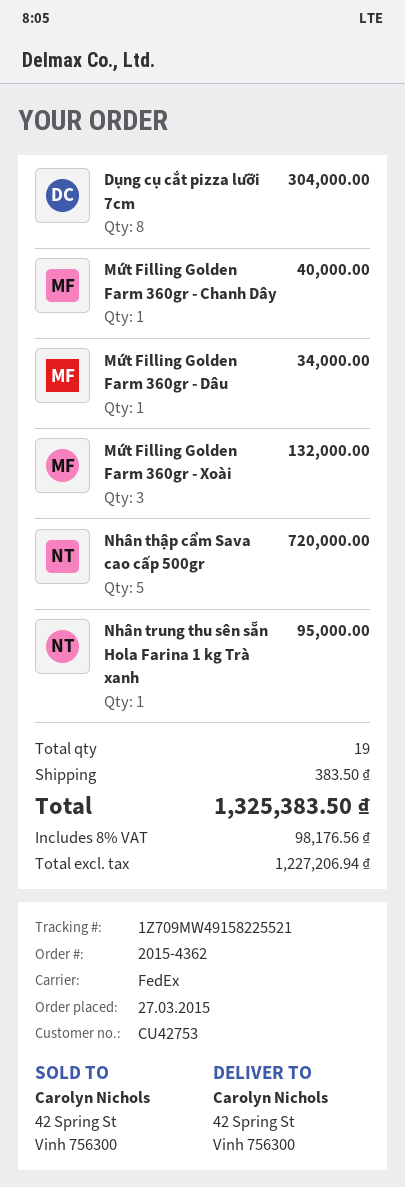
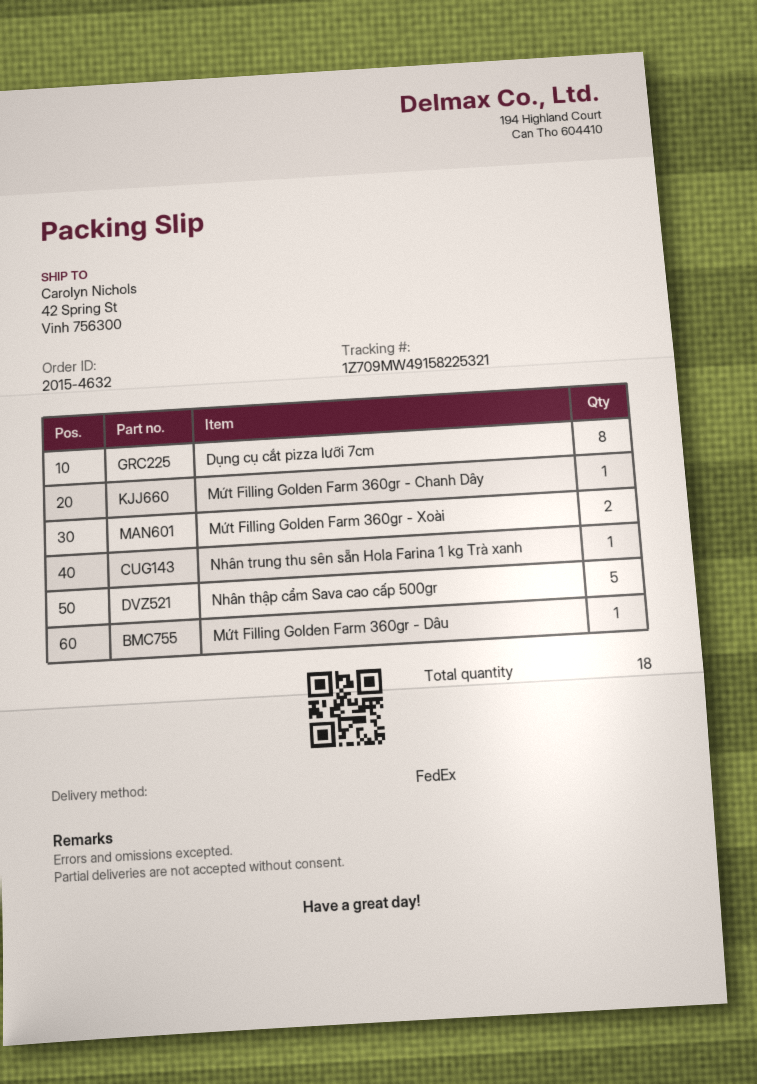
order number: 2015-4362 -> 2015-4632
tracking number: 1Z709MW49158225521 -> 1Z709MW49158225321
Mứt Filling Golden Farm 360gr - Xoài: 3 -> 2
total quantity: 19 -> 18

